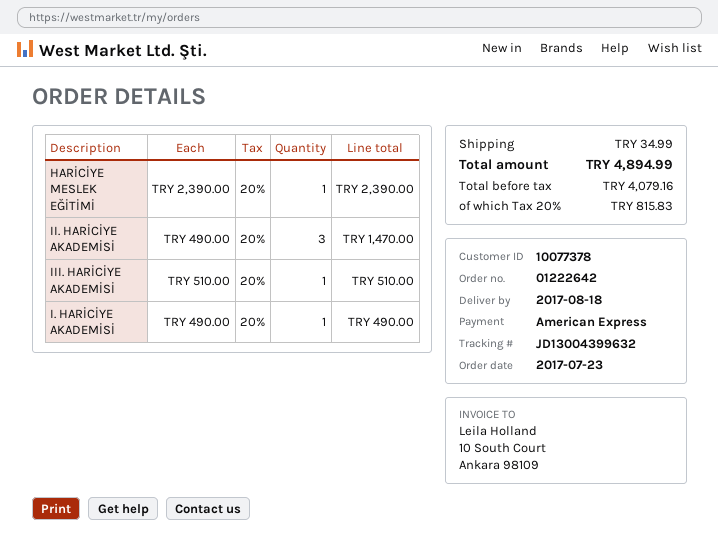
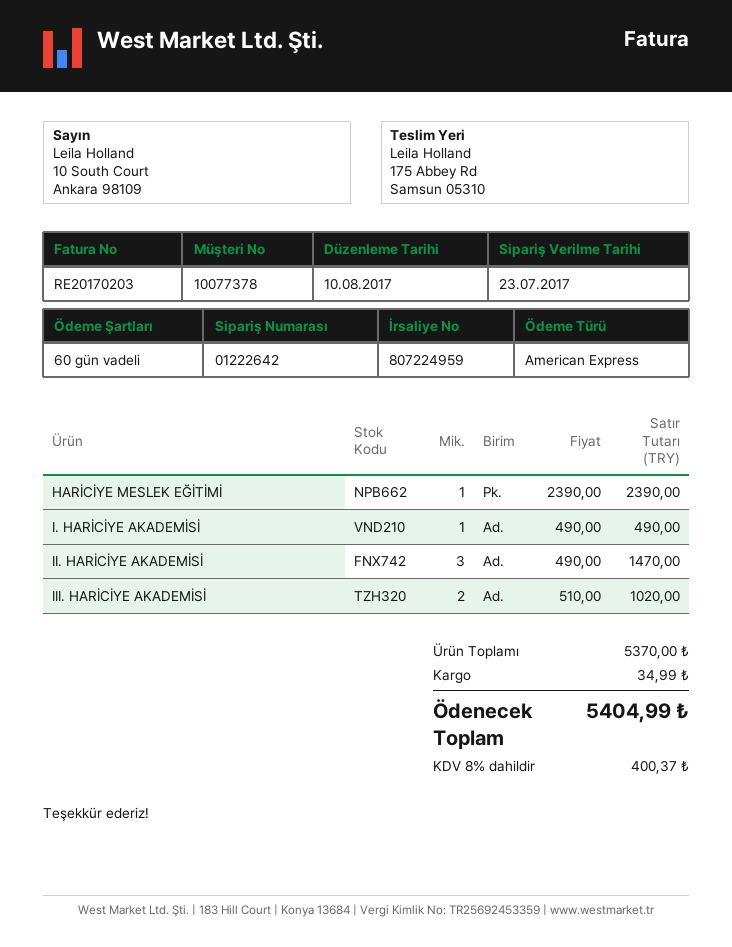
III. HARİCİYE AKADEMİSİ: 1 x 510.00 = 510.00 -> 2 x 510.00 = 1020.00
tax: 20% = 815.83 -> 8% = 400.37
total: 4894.99 -> 5404.99

